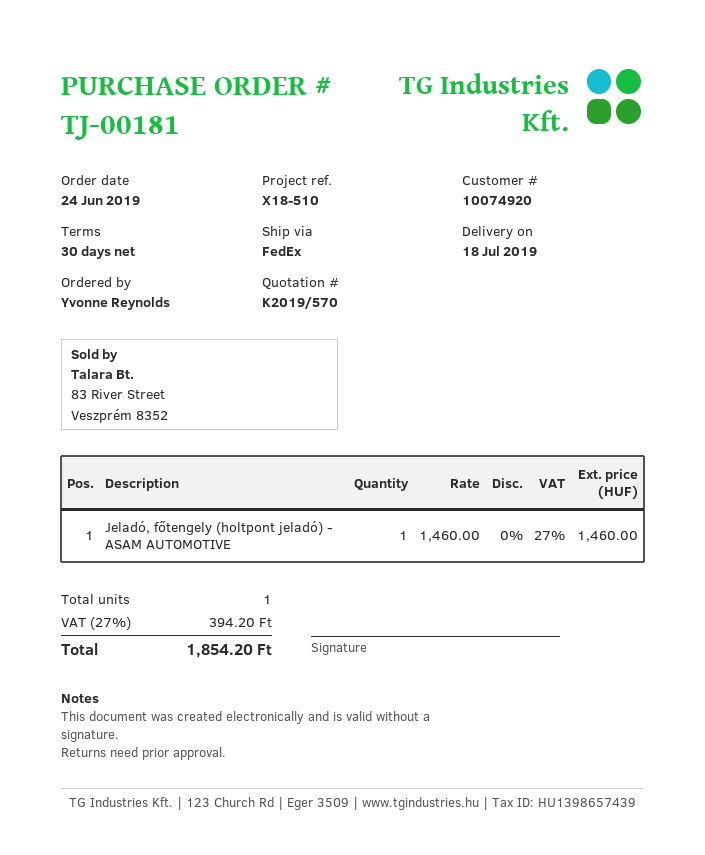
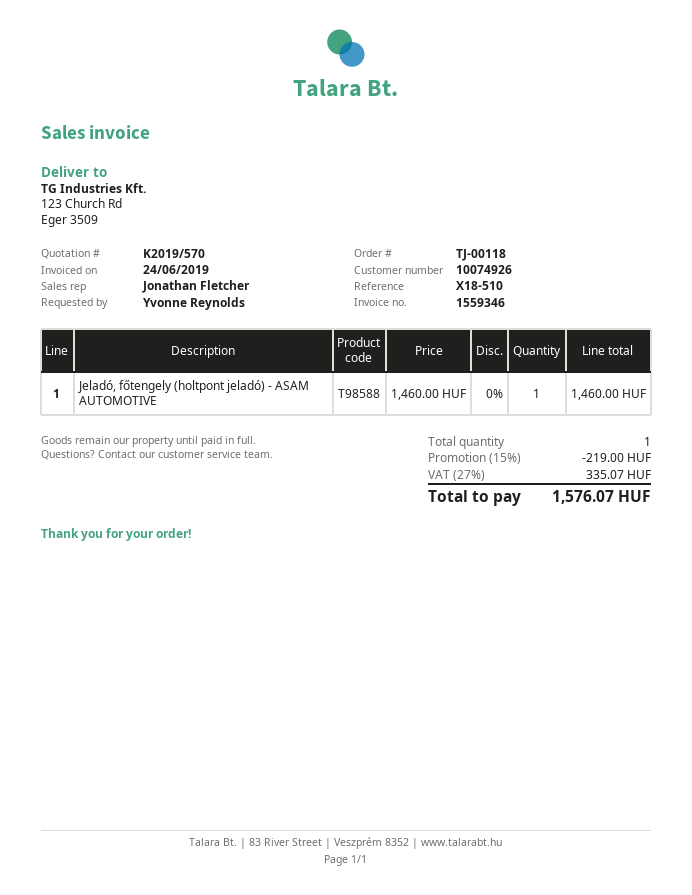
order number: TJ-00181 -> TJ-00118
customer number: 10074920 -> 10074926
discount: none -> 15% = 219.00
tax: 27% = 394.20 -> 27% = 335.07
total: 1854.20 -> 1576.07

